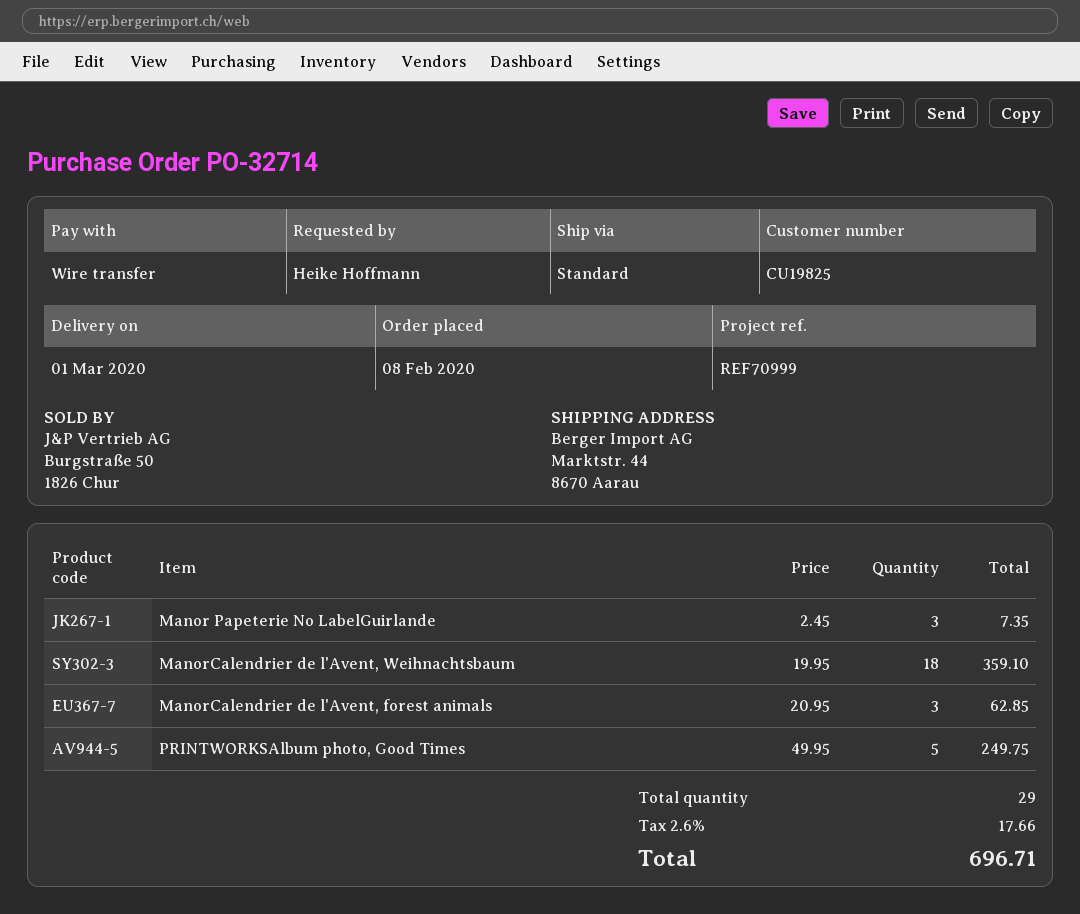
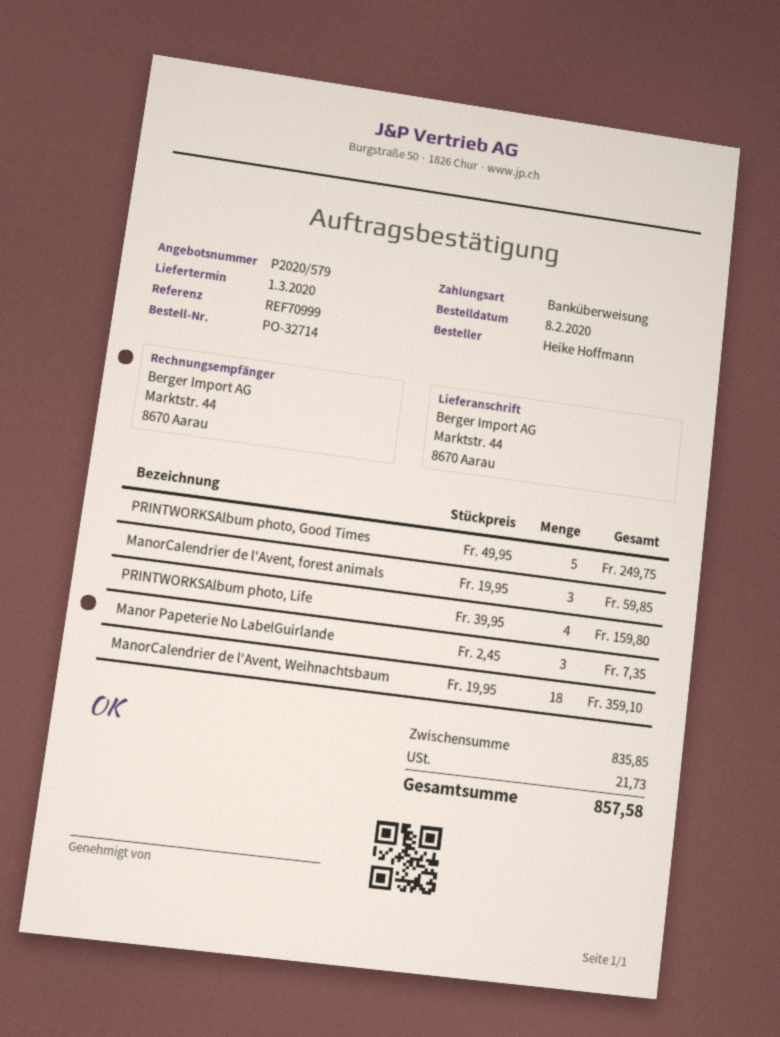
ManorCalendrier de l'Avent, forest animals: 3 x 20.95 = 62.85 -> 3 x 19.95 = 59.85
PRINTWORKSAlbum photo, Life: none -> 4 x 39.95 = 159.80
tax: 17.66 -> 21.73
total: 696.71 -> 857.58

